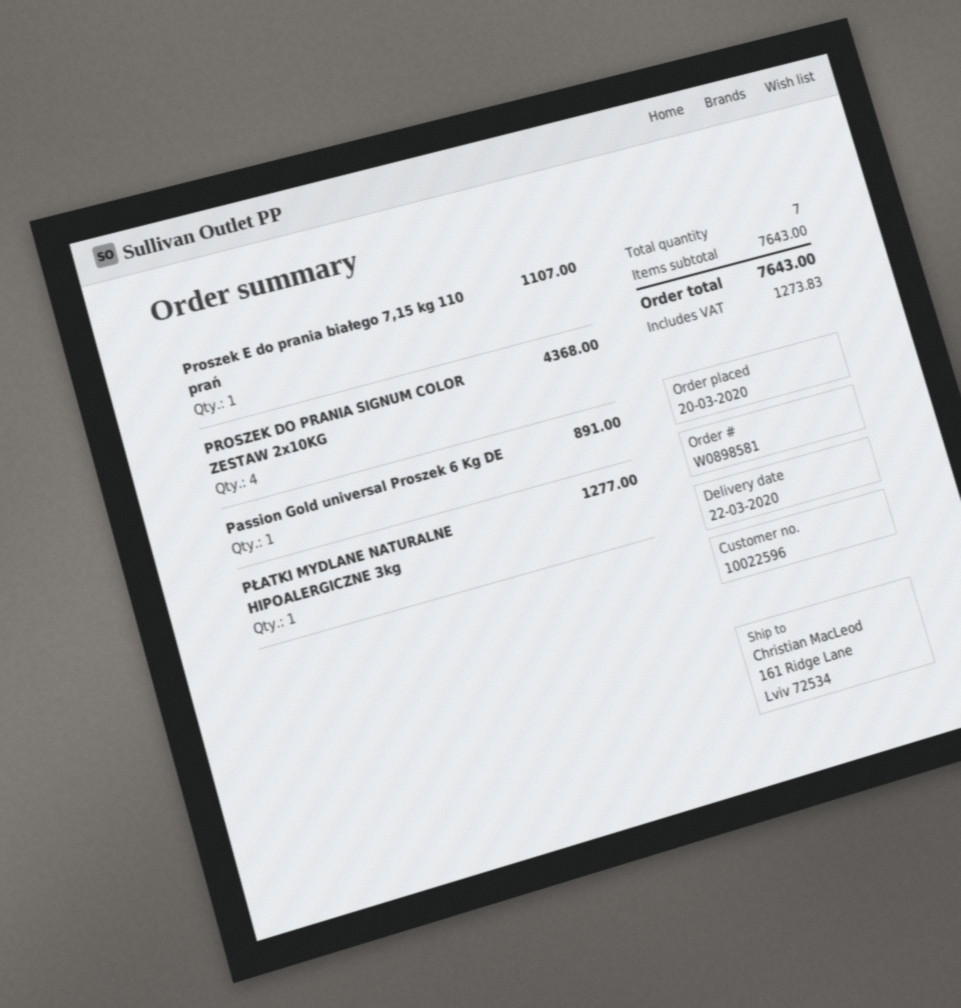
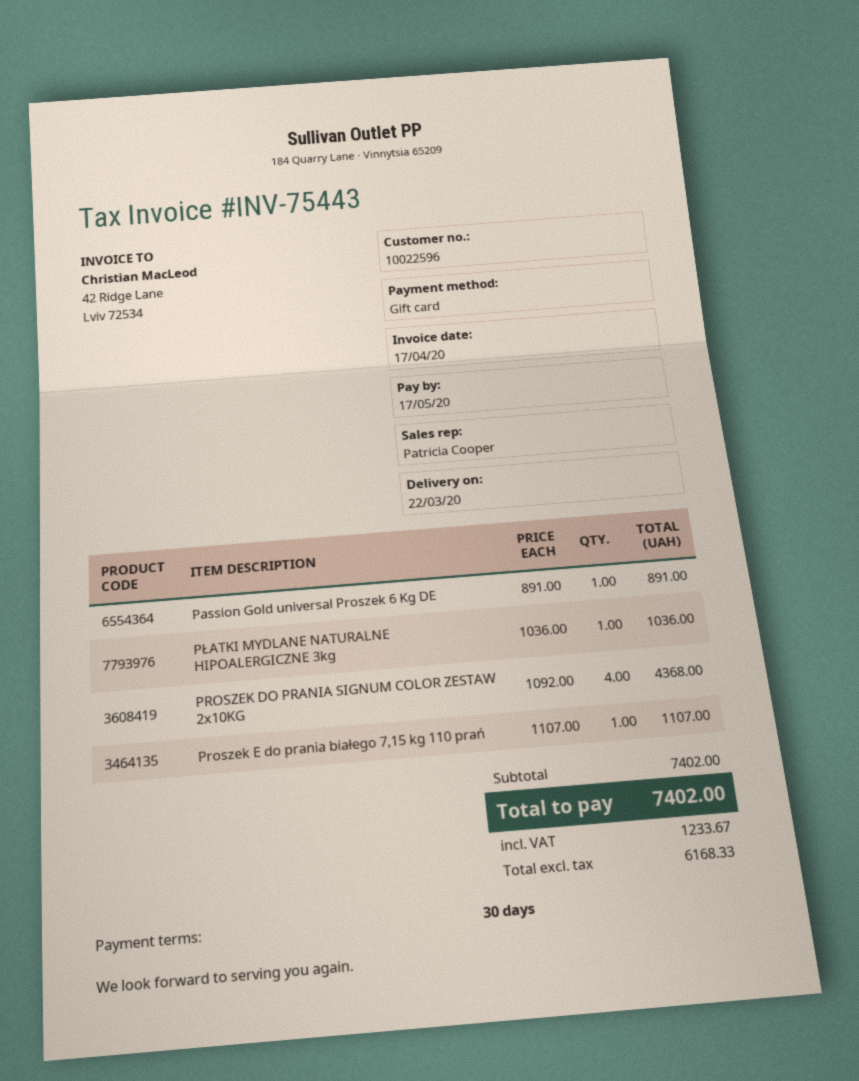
PŁATKI MYDLANE NATURALNE HIPOALERGICZNE 3kg: 1 for 1277.00 -> 1 for 1036.00
subtotal: 7643.00 -> 7402.00
tax: 1273.83 -> 1233.67
total: 7643.00 -> 7402.00

